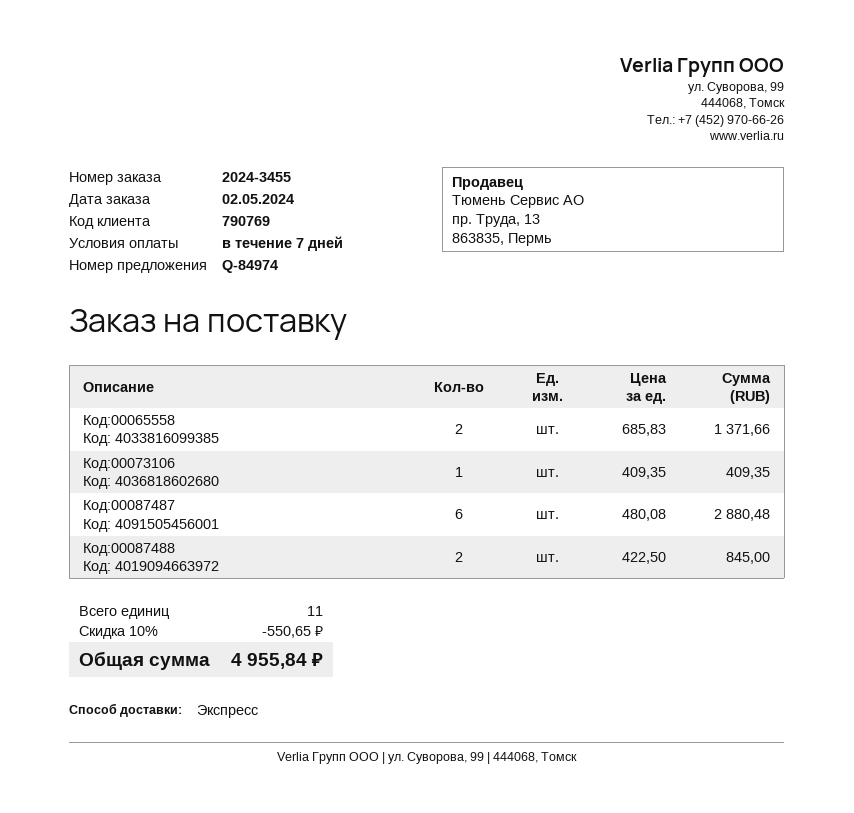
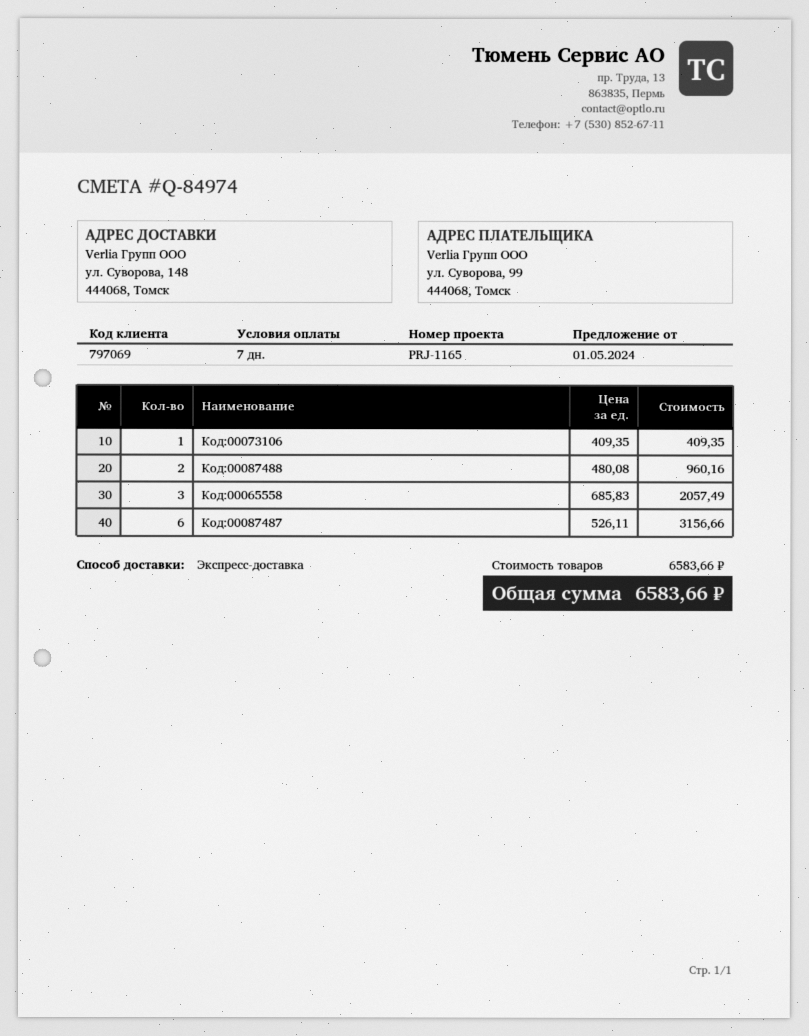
customer number: 790769 -> 797069
Код:00065558: 2 x 685.83 = 1371.66 -> 3 x 685.83 = 2057.49
Код:00087487: 6 x 480.08 = 2880.48 -> 6 x 526.11 = 3156.66
Код:00087488: 2 x 422.50 = 845.00 -> 2 x 480.08 = 960.16
discount: 10% = 550.65 -> none
total: 4955.84 -> 6583.66

